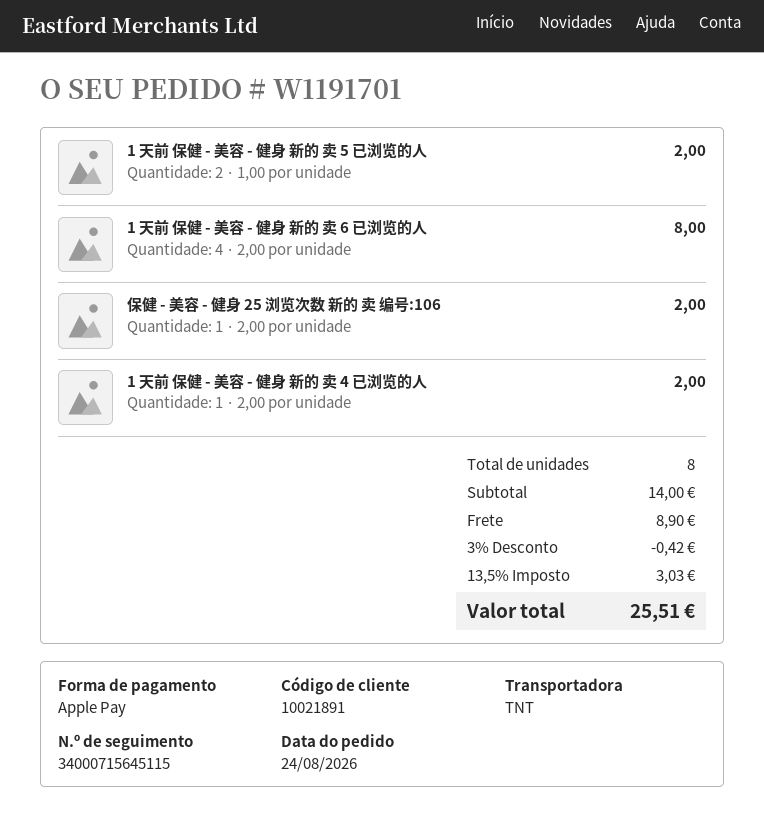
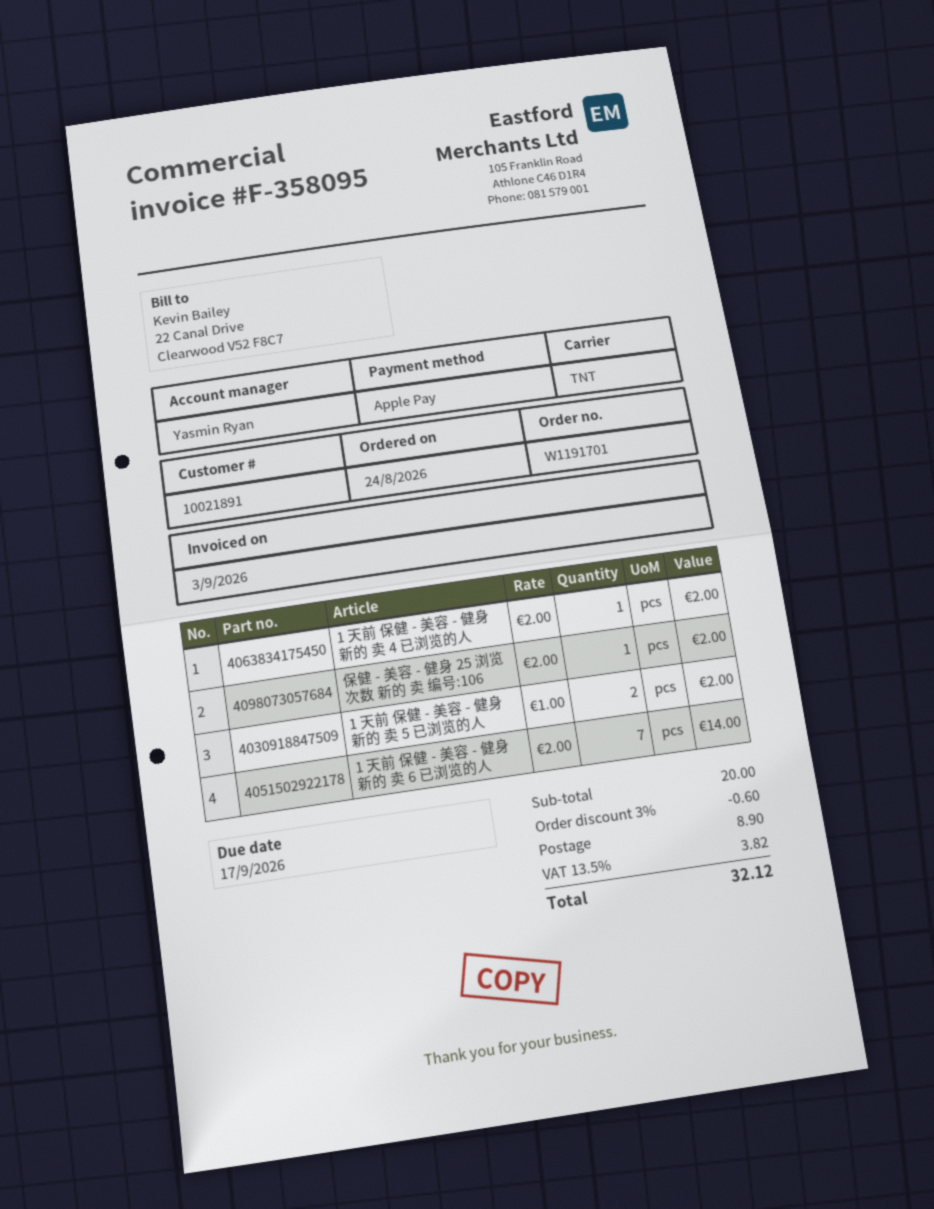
1 天前 保健 - 美容 - 健身 新的 卖 6 已浏览的人: 4 x 2.00 = 8.00 -> 7 x 2.00 = 14.00
subtotal: 14.00 -> 20.00
discount: 3% = 0.42 -> 3% = 0.60
tax: 13.5% = 3.03 -> 13.5% = 3.82
total: 25.51 -> 32.12

